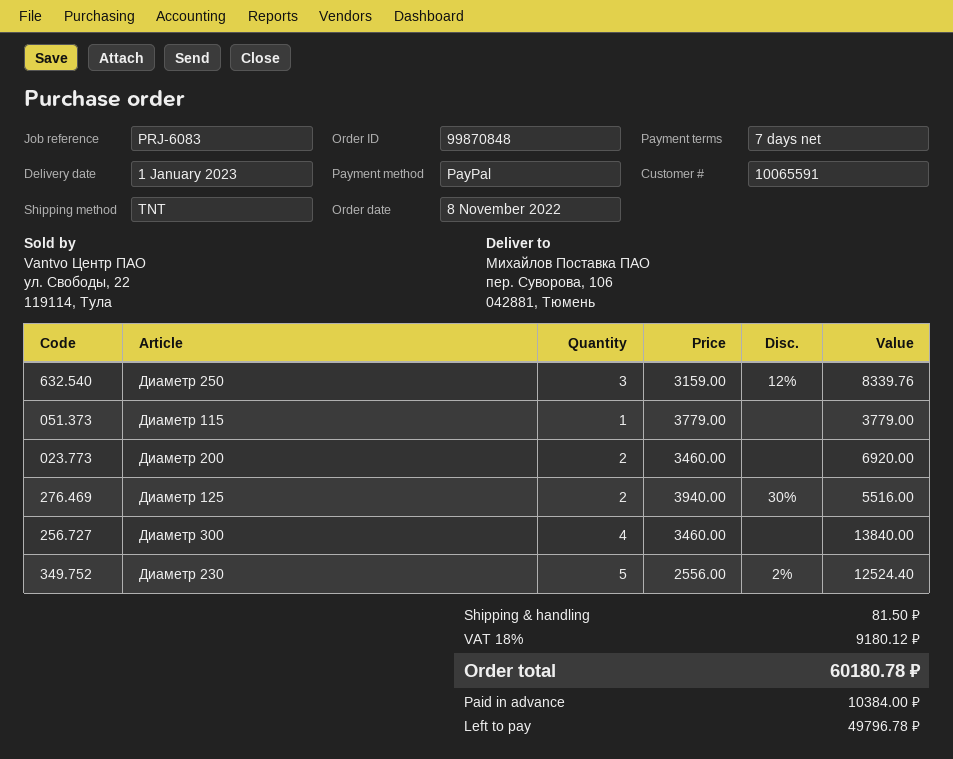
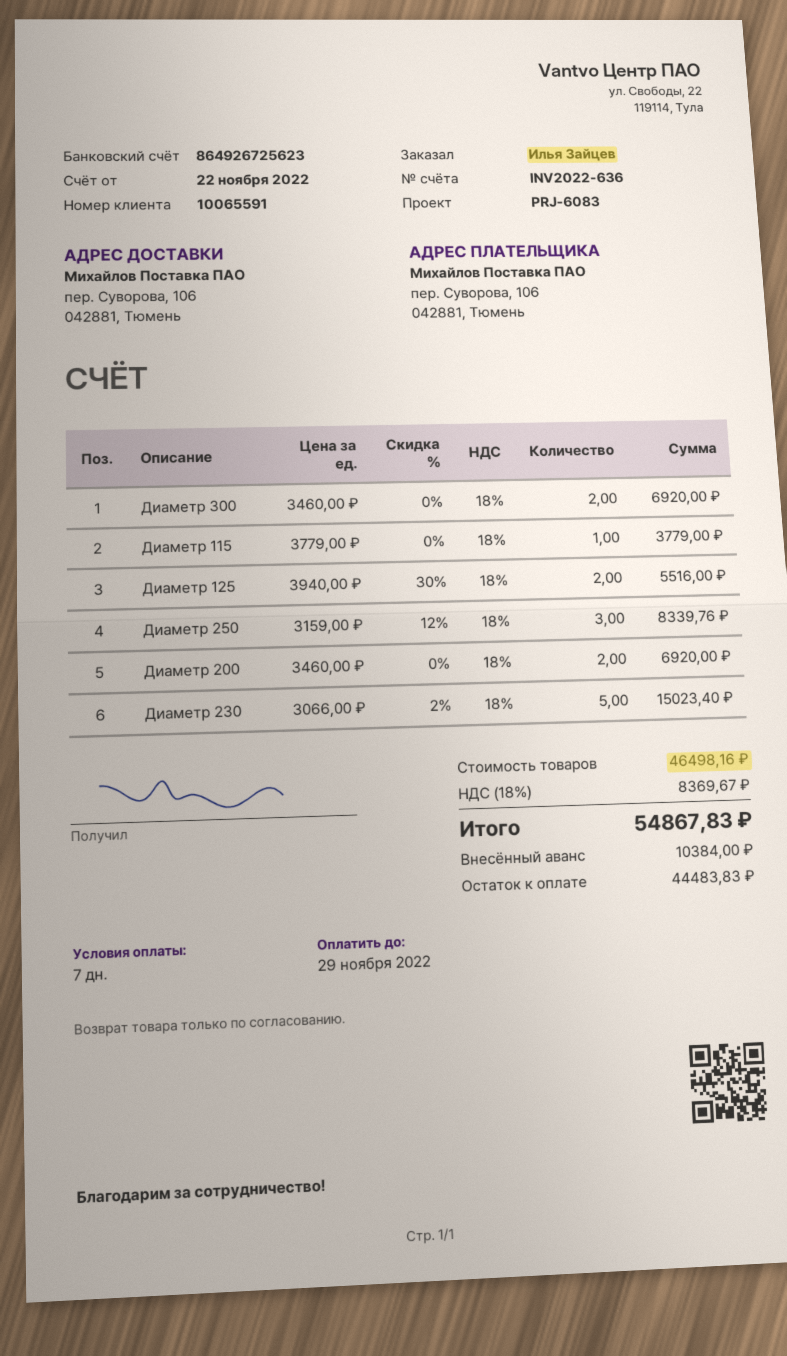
Диаметр 300: 4 x 3460.00 = 13840.00 -> 2 x 3460.00 = 6920.00
Диаметр 230: 5 x 2556.00 - 2% = 12524.40 -> 5 x 3066.00 - 2% = 15023.40
shipping: 81.50 -> none
tax: 18% = 9180.12 -> 18% = 8369.67
total: 60180.78 -> 54867.83
balance: 49796.78 -> 44483.83

